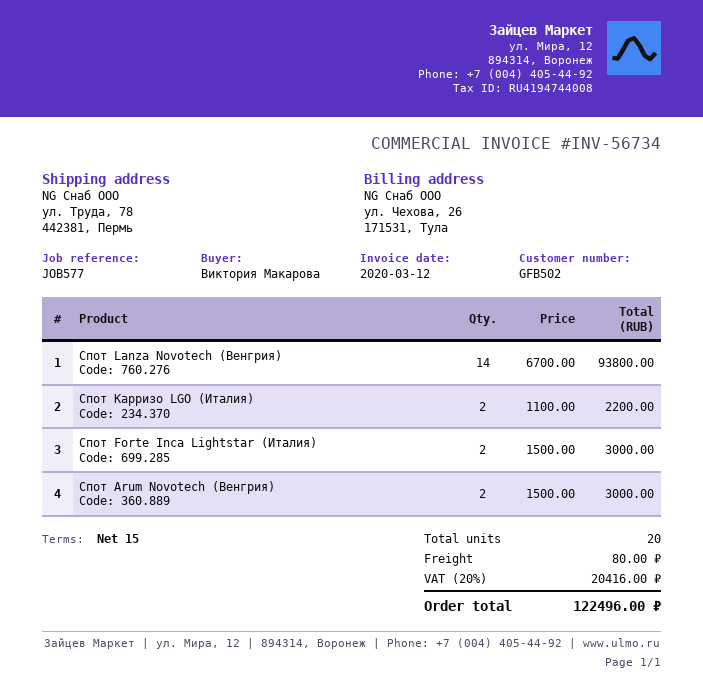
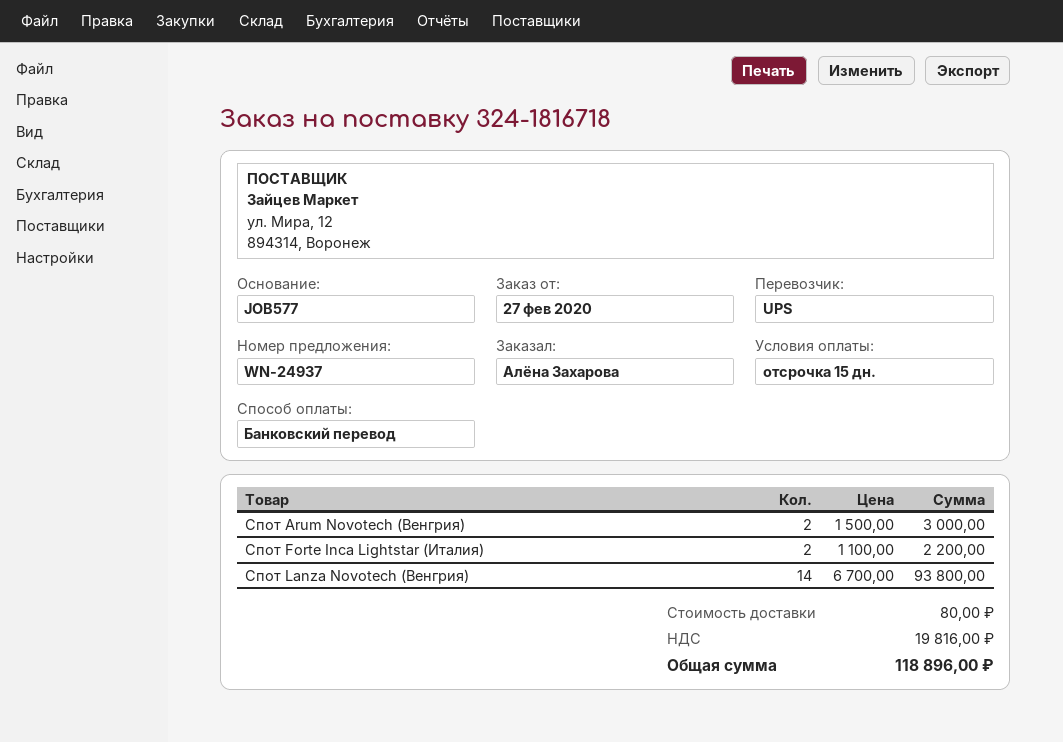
ordered by: Виктория Макарова -> Алёна Захарова
Спот Карризо LGO (Италия): 2 x 1100.00 = 2200.00 -> none
Спот Forte Inca Lightstar (Италия): 2 x 1500.00 = 3000.00 -> 2 x 1100.00 = 2200.00
tax: 20416.00 -> 19816.00
total: 122496.00 -> 118896.00

